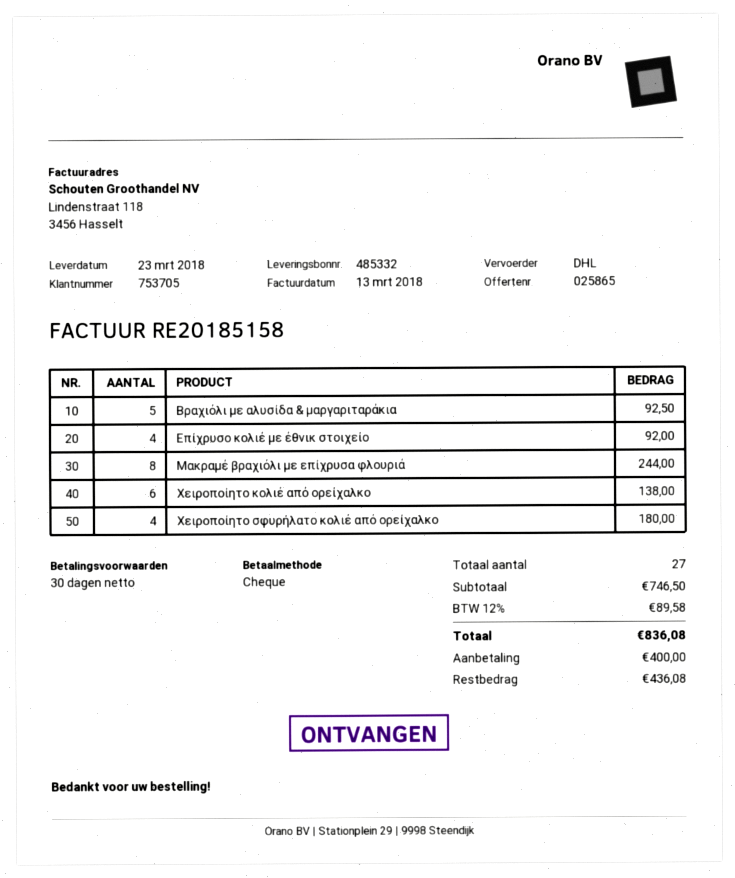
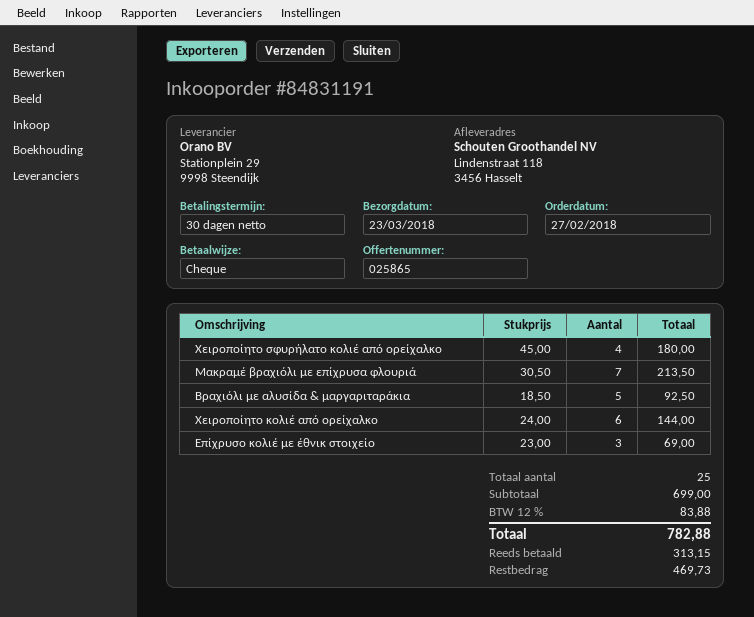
Επίχρυσο κολιέ με έθνικ στοιχείο: 4 for 92.00 -> 3 for 69.00
Μακραμέ βραχιόλι με επίχρυσα φλουριά: 8 for 244.00 -> 7 for 213.50
Χειροποίητο κολιέ από ορείχαλκο: 6 for 138.00 -> 6 for 144.00
total quantity: 27 -> 25
subtotal: 746.50 -> 699.00
tax: 12% = 89.58 -> 12% = 83.88
total: 836.08 -> 782.88
deposit: 400.00 -> 313.15
balance: 436.08 -> 469.73

